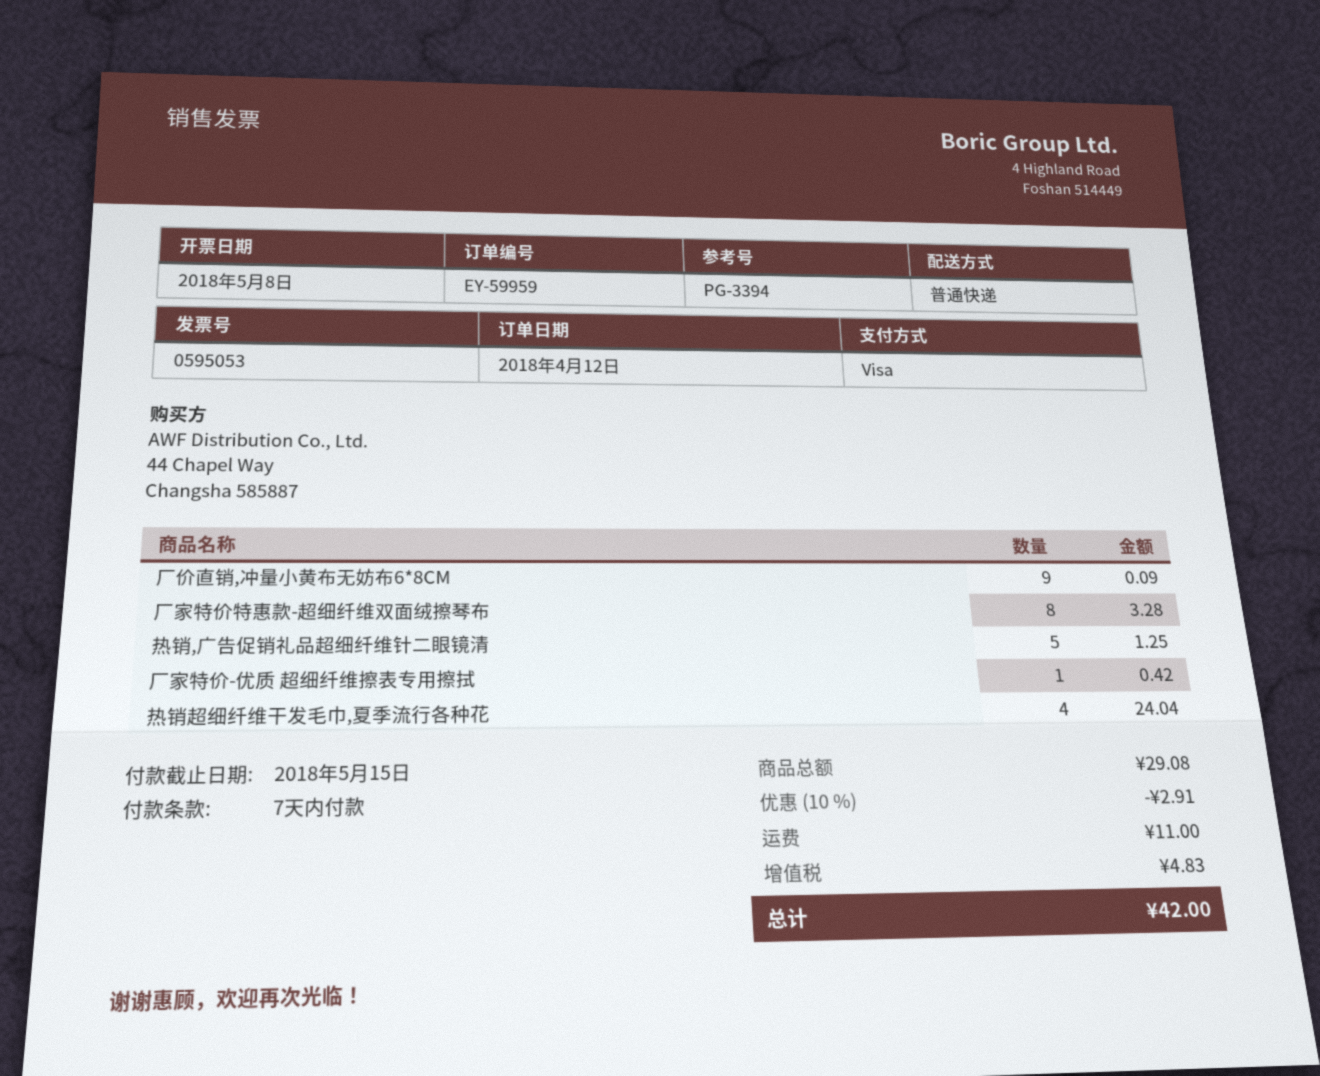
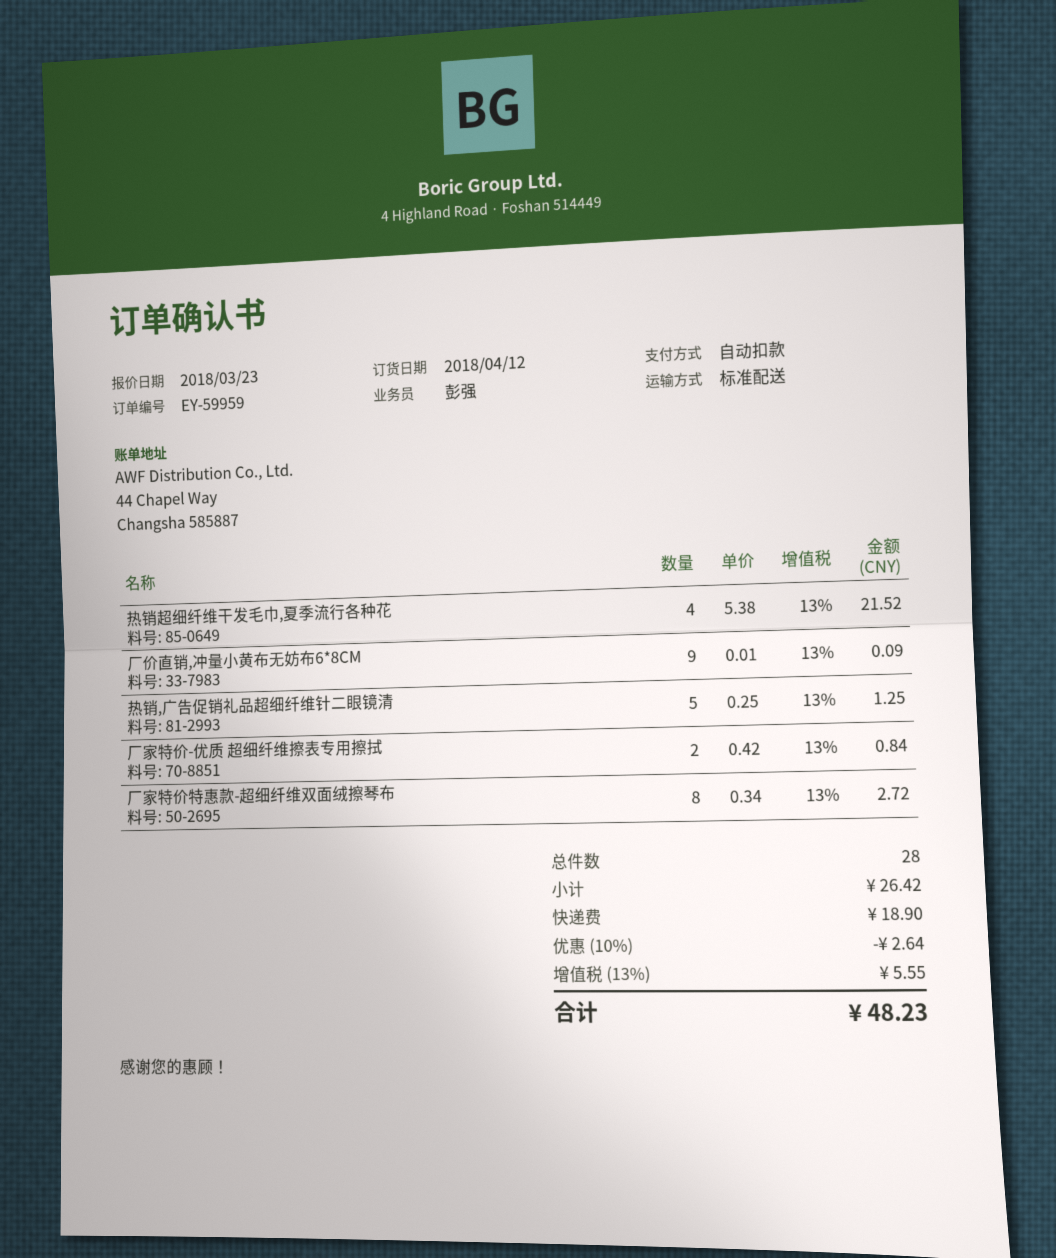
payment method: Visa -> direct debit
厂家特价特惠款-超细纤维双面绒擦琴布: 8 for 3.28 -> 8 for 2.72
厂家特价-优质 超细纤维擦表专用擦拭: 1 for 0.42 -> 2 for 0.84
热销超细纤维干发毛巾,夏季流行各种花: 4 for 24.04 -> 4 for 21.52
subtotal: 29.08 -> 26.42
discount: 10% = 2.91 -> 10% = 2.64
shipping: 11.00 -> 18.90
tax: 4.83 -> 5.55
total: 42.00 -> 48.23

